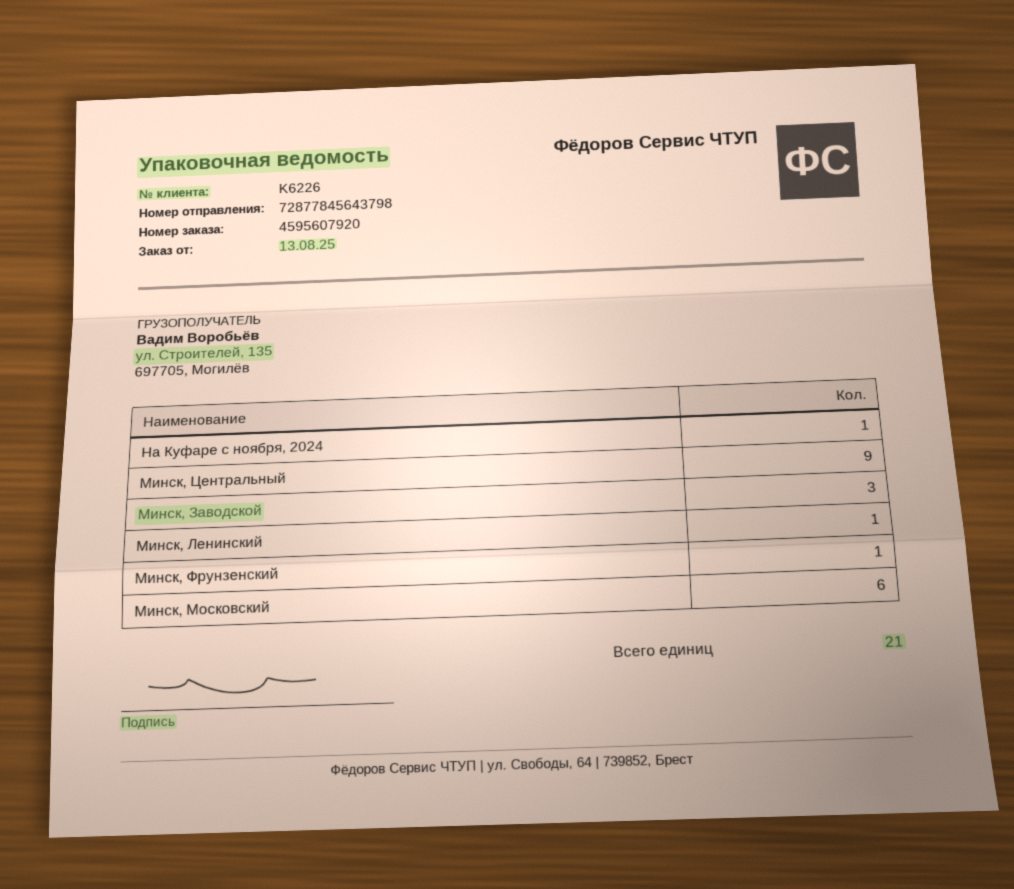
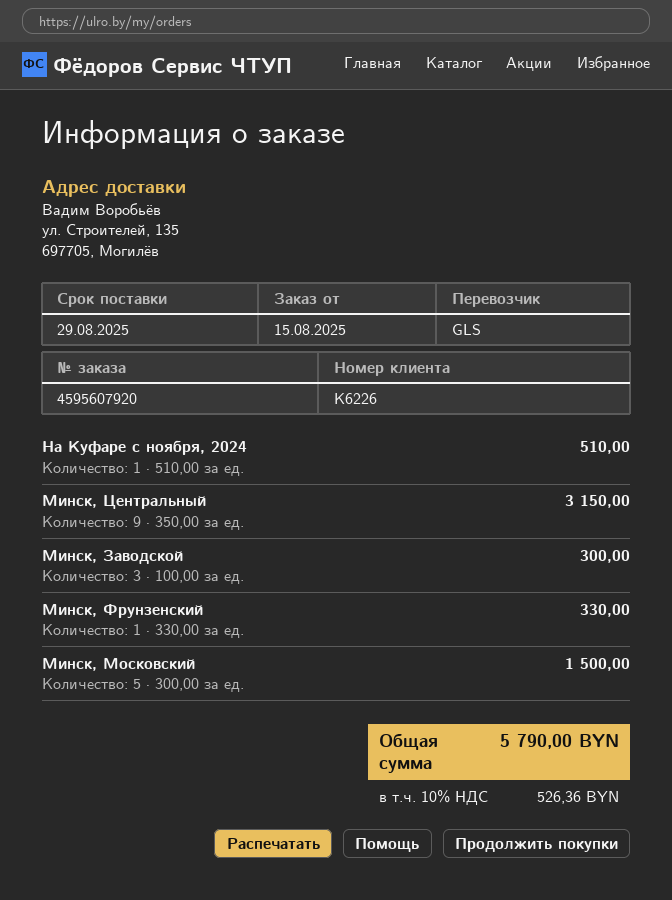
order date: 2025-08-13 -> 2025-08-15
Минск, Ленинский: 1 -> none
Минск, Московский: 6 -> 5

